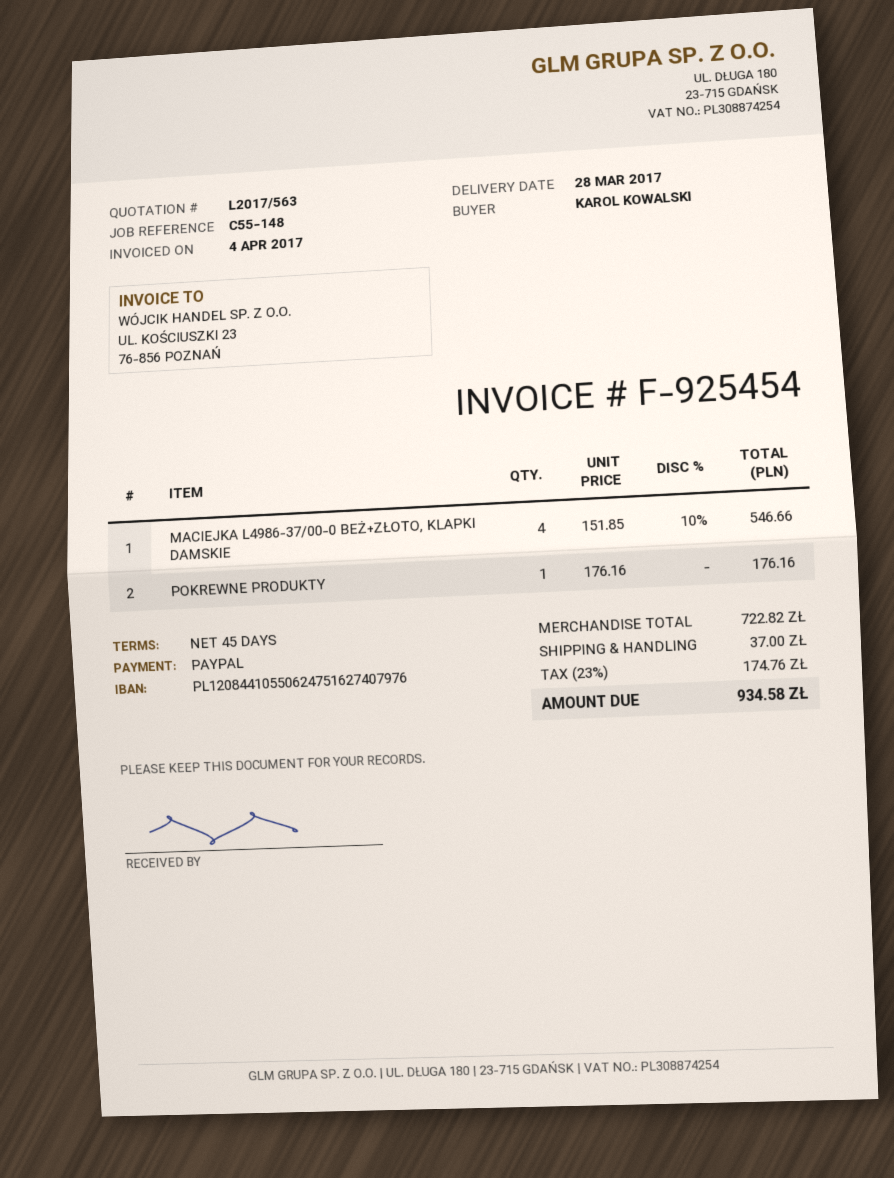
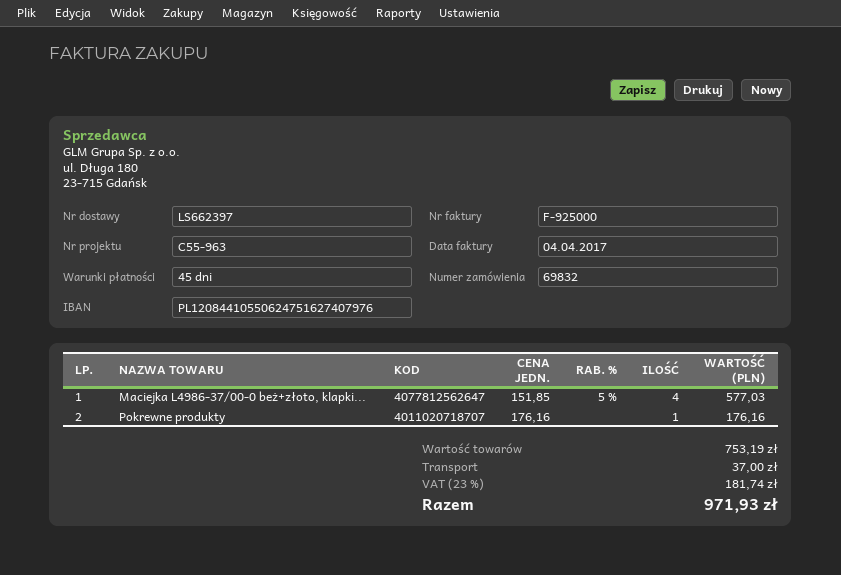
invoice number: F-925454 -> F-925000
reference: C55-148 -> C55-963
MACIEJKA L4986-37/00-0 BEŻ+ZŁOTO, KLAPKI DAMSKIE: 4 x 151.85 - 10% = 546.66 -> 4 x 151.85 - 5% = 577.03
subtotal: 722.82 -> 753.19
tax: 23% = 174.76 -> 23% = 181.74
total: 934.58 -> 971.93

